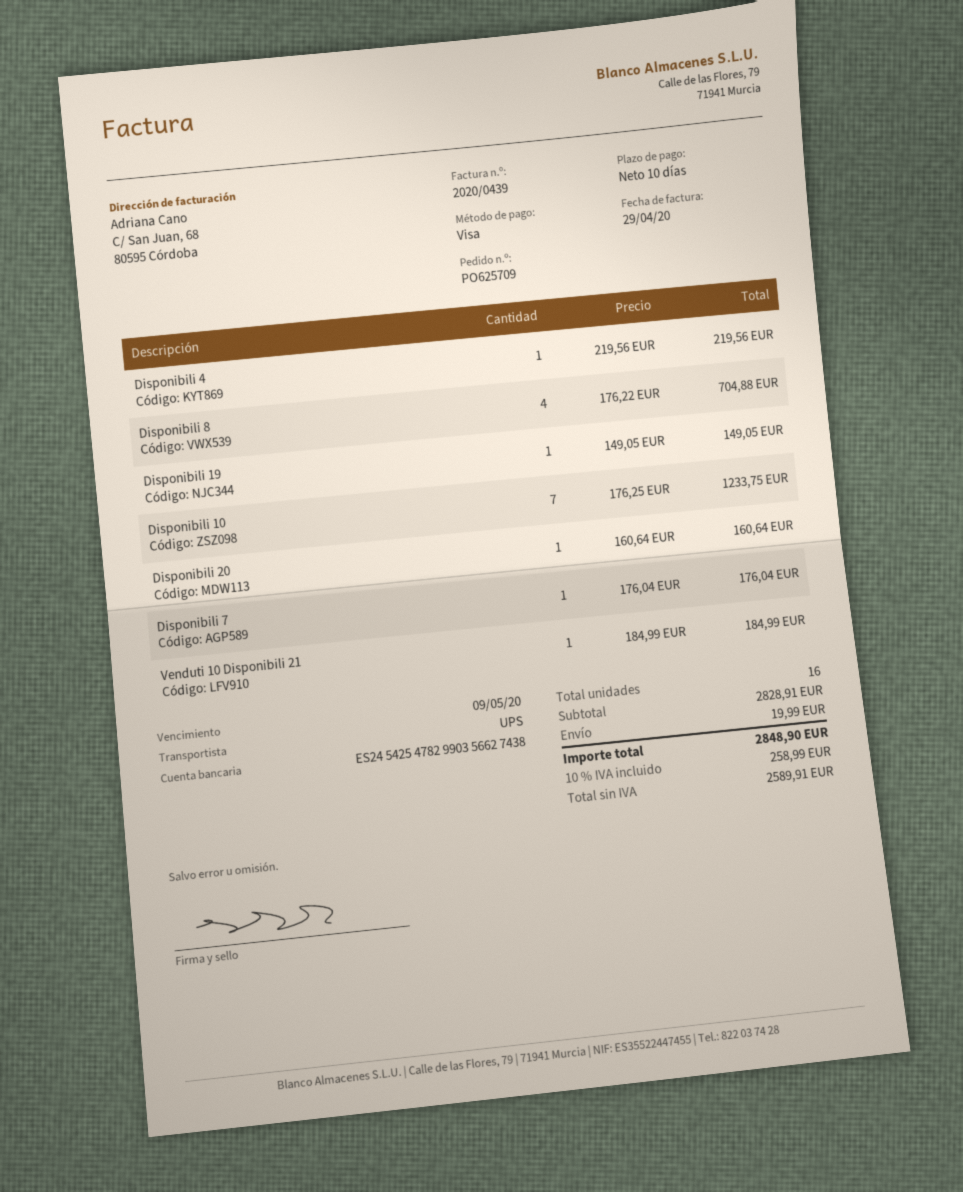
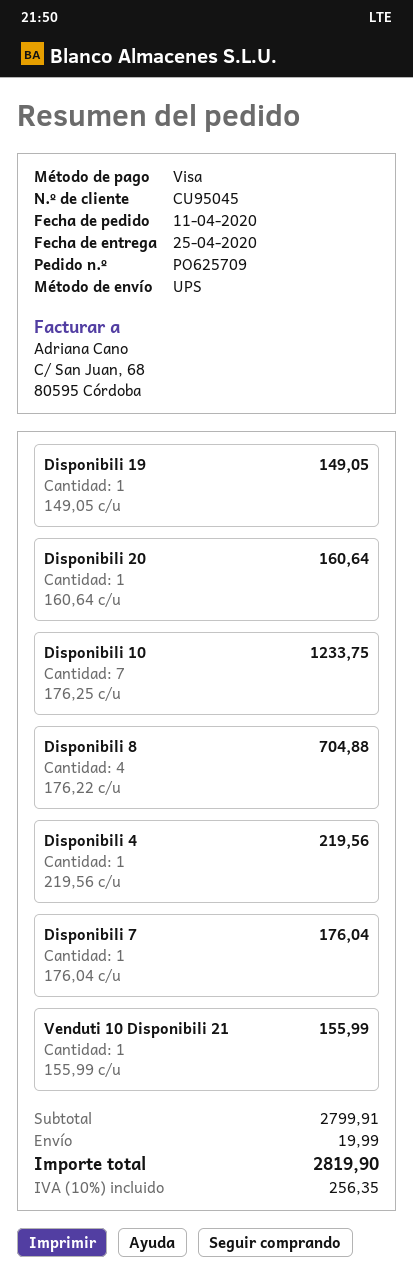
Venduti 10 Disponibili 21: 1 x 184.99 = 184.99 -> 1 x 155.99 = 155.99
subtotal: 2828.91 -> 2799.91
tax: 10% = 258.99 -> 10% = 256.35
total: 2848.90 -> 2819.90

